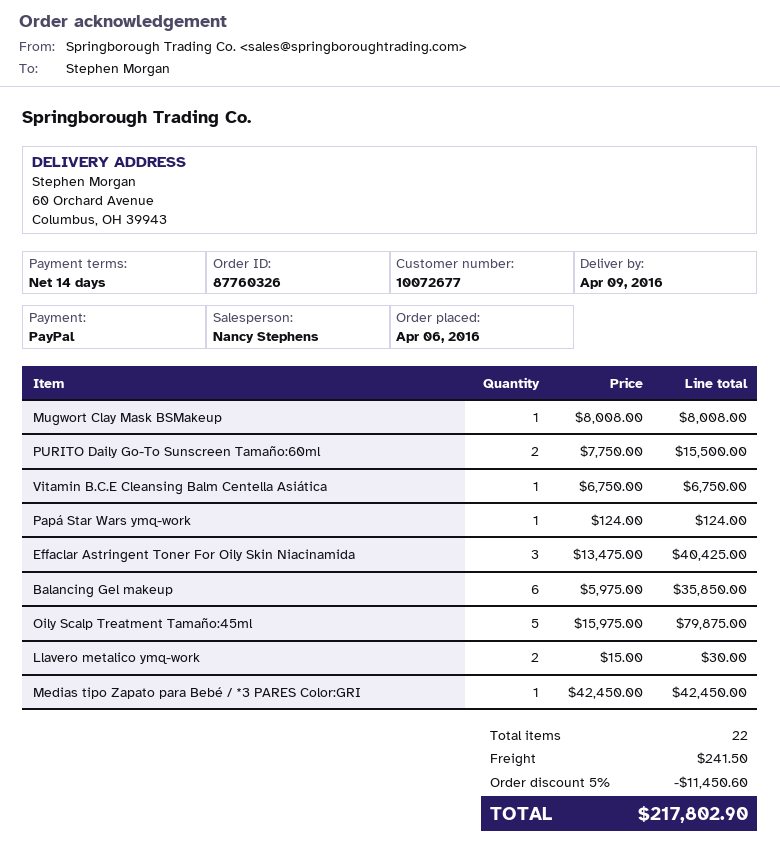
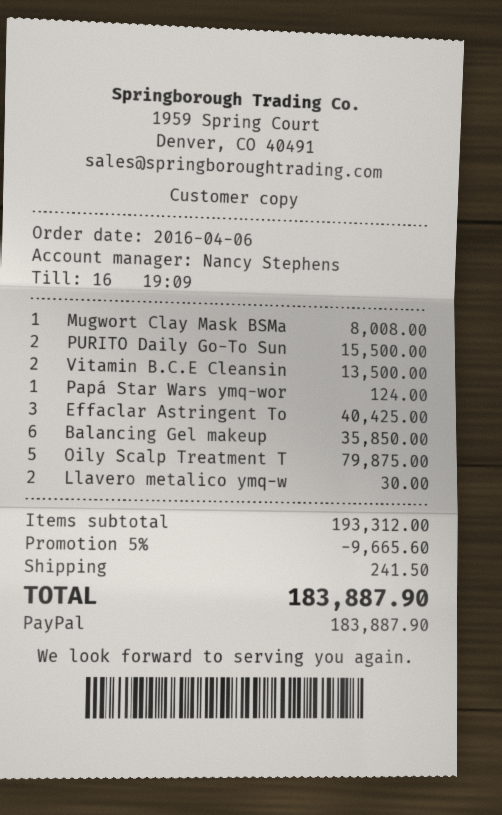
Vitamin B.C.E Cleansing Balm Centella Asiática: 1 for 6750.00 -> 2 for 13500.00
Medias tipo Zapato para Bebé / *3 PARES Color:GRI: 1 for 42450.00 -> none
discount: 5% = 11450.60 -> 5% = 9665.60
total: 217802.90 -> 183887.90

